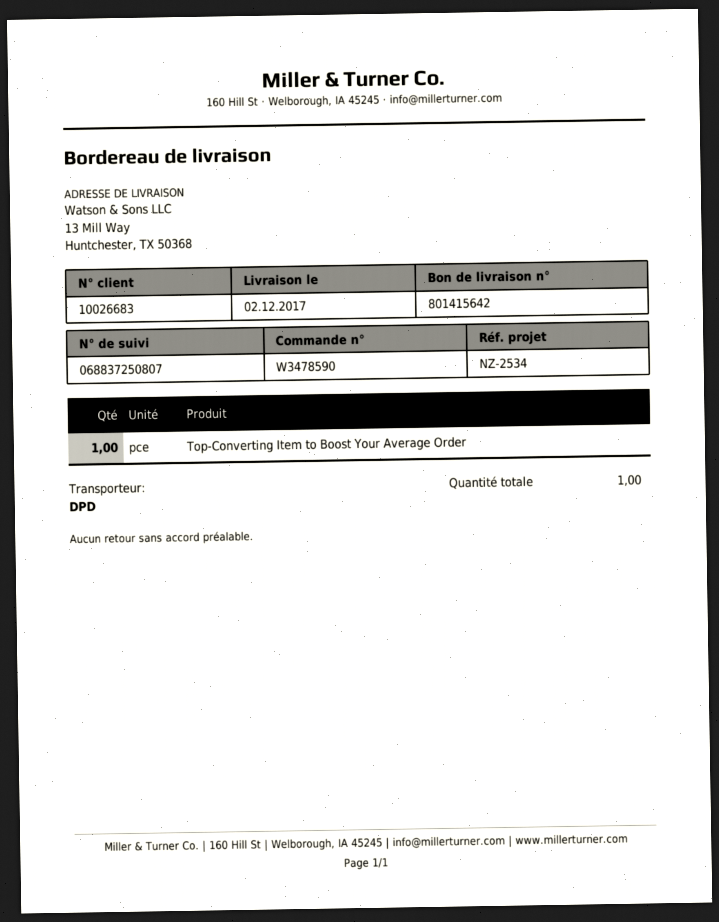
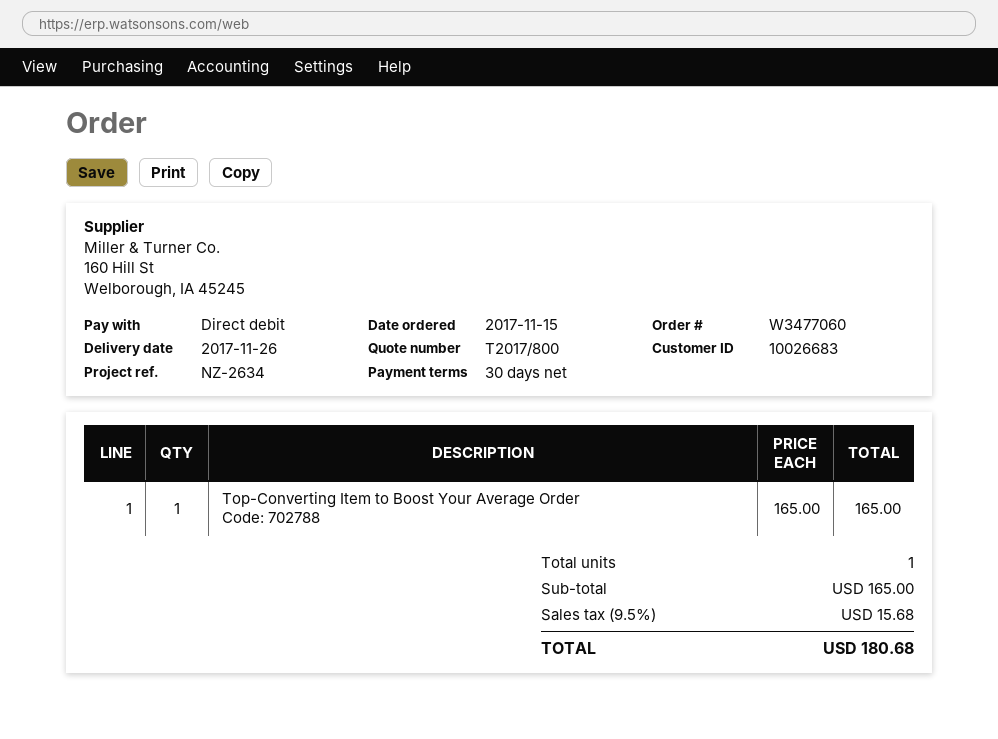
order number: W3478590 -> W3477060
delivery date: 2017-12-02 -> 2017-11-26
reference: NZ-2534 -> NZ-2634

